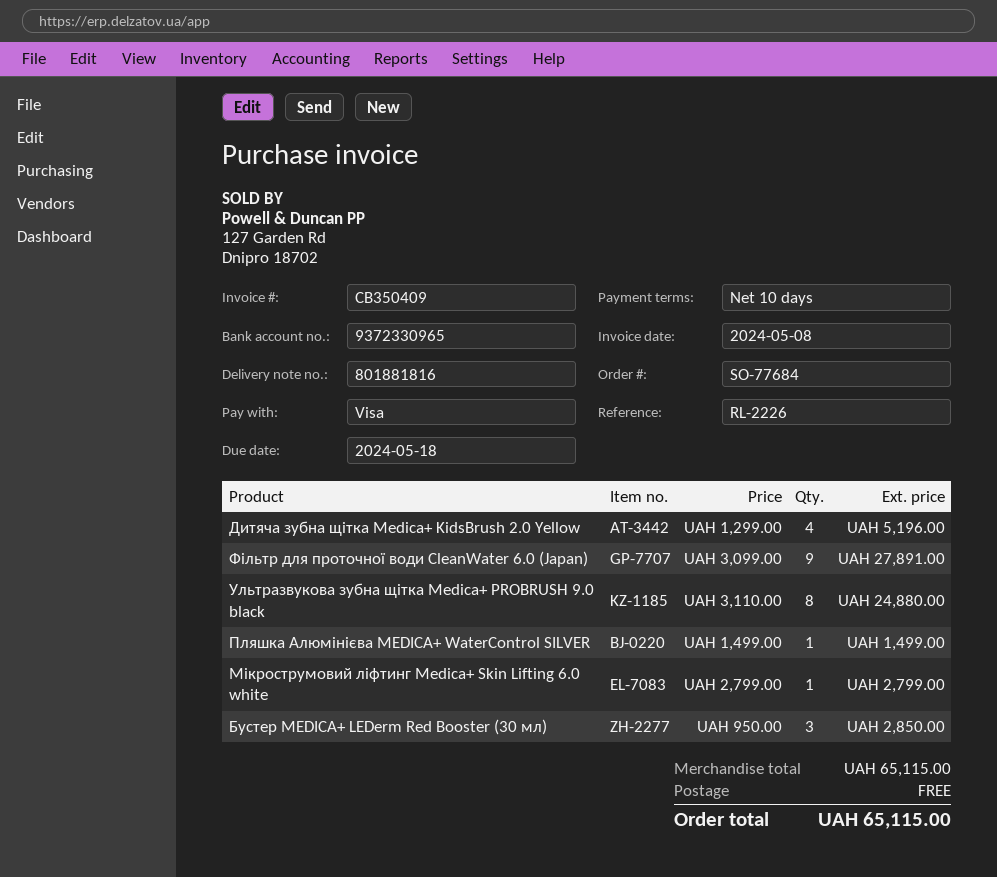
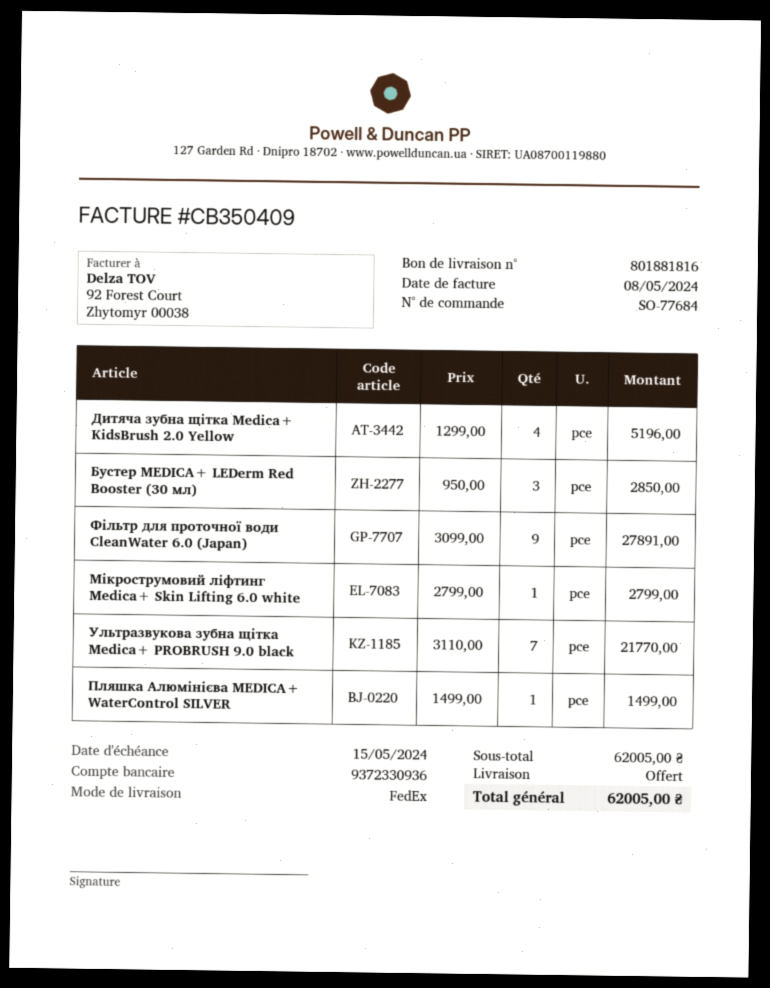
due date: 2024-05-18 -> 2024-05-15
bank account: 9372330965 -> 9372330936
Ультразвукова зубна щітка Medica+ PROBRUSH 9.0 black: 8 x 3110.00 = 24880.00 -> 7 x 3110.00 = 21770.00
subtotal: 65115.00 -> 62005.00
total: 65115.00 -> 62005.00

